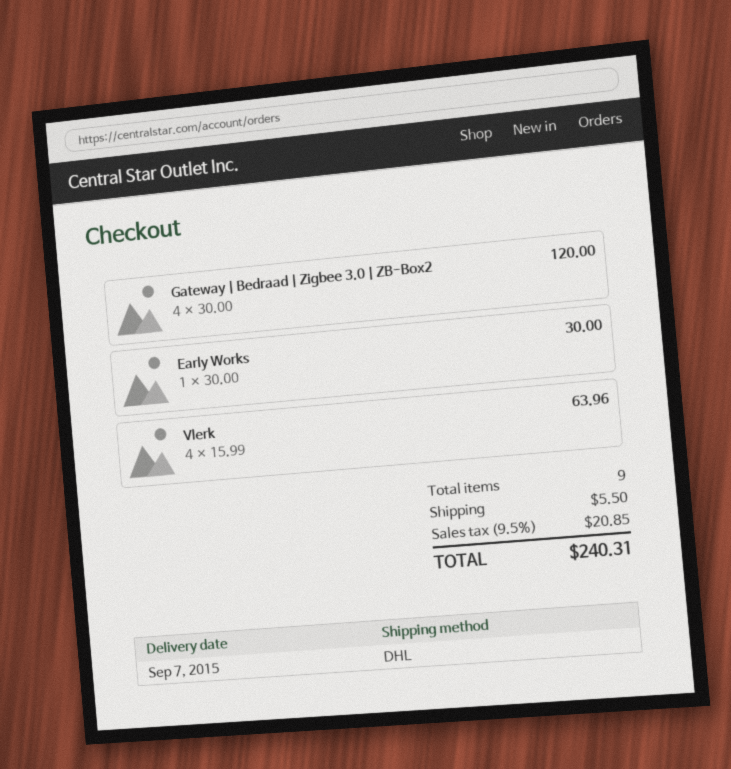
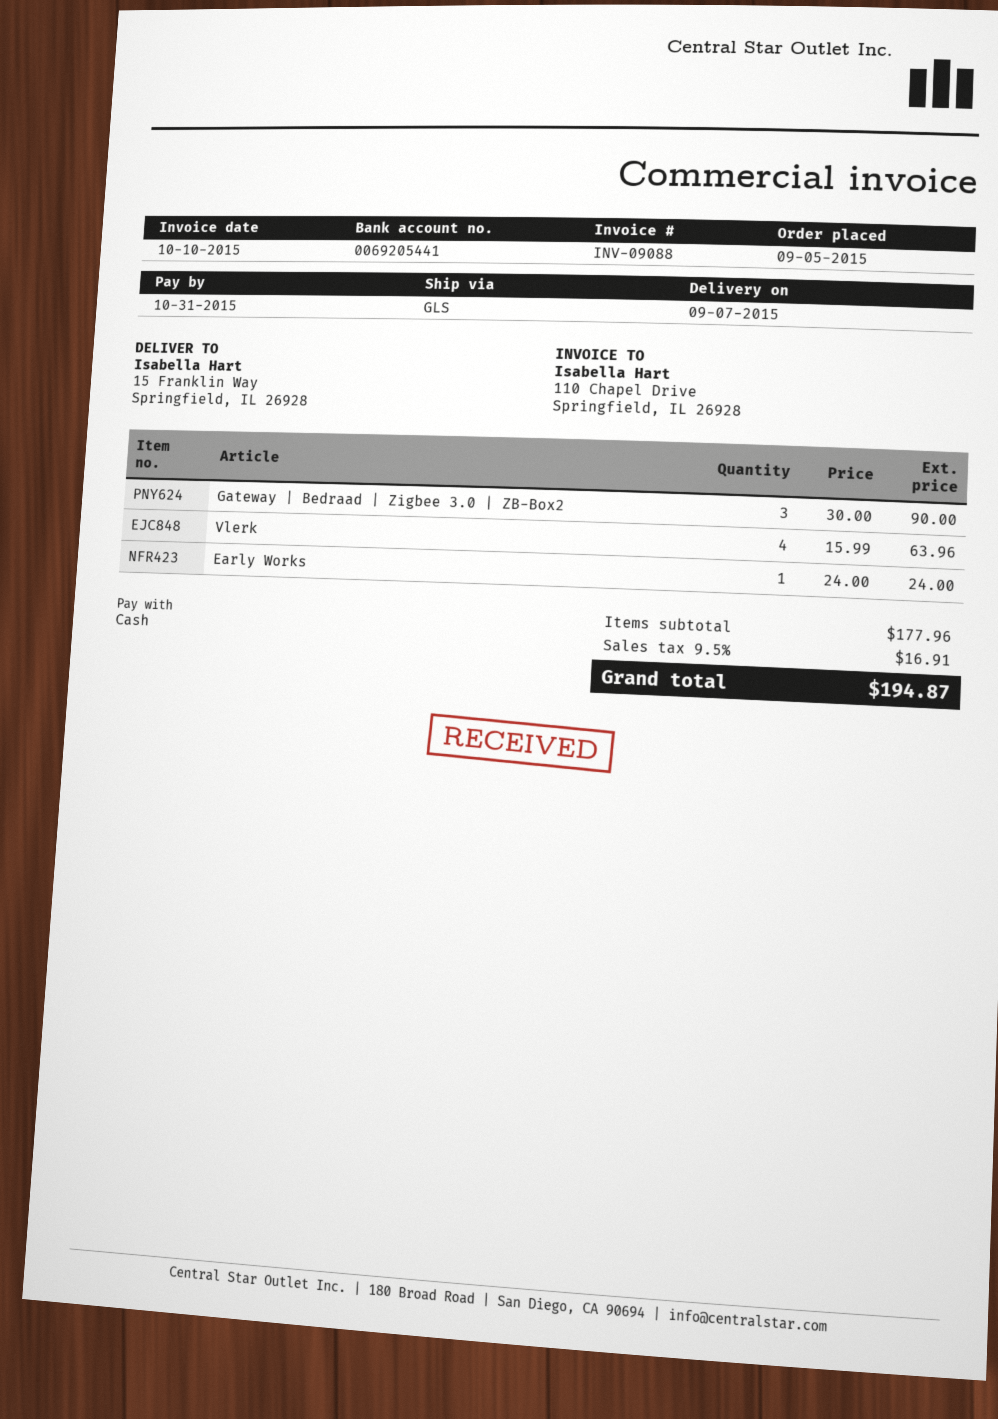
shipping method: DHL -> GLS
Gateway | Bedraad | Zigbee 3.0 | ZB-Box2: 4 x 30.00 = 120.00 -> 3 x 30.00 = 90.00
Early Works: 1 x 30.00 = 30.00 -> 1 x 24.00 = 24.00
shipping: 5.50 -> none
tax: 9.5% = 20.85 -> 9.5% = 16.91
total: 240.31 -> 194.87

